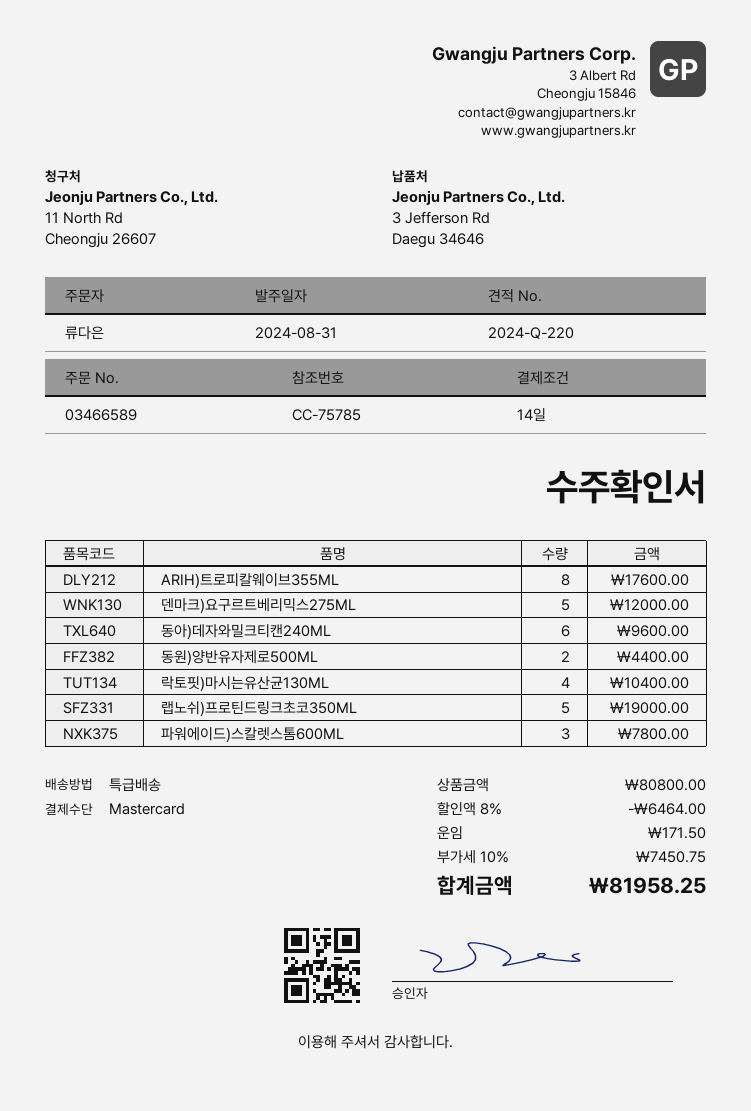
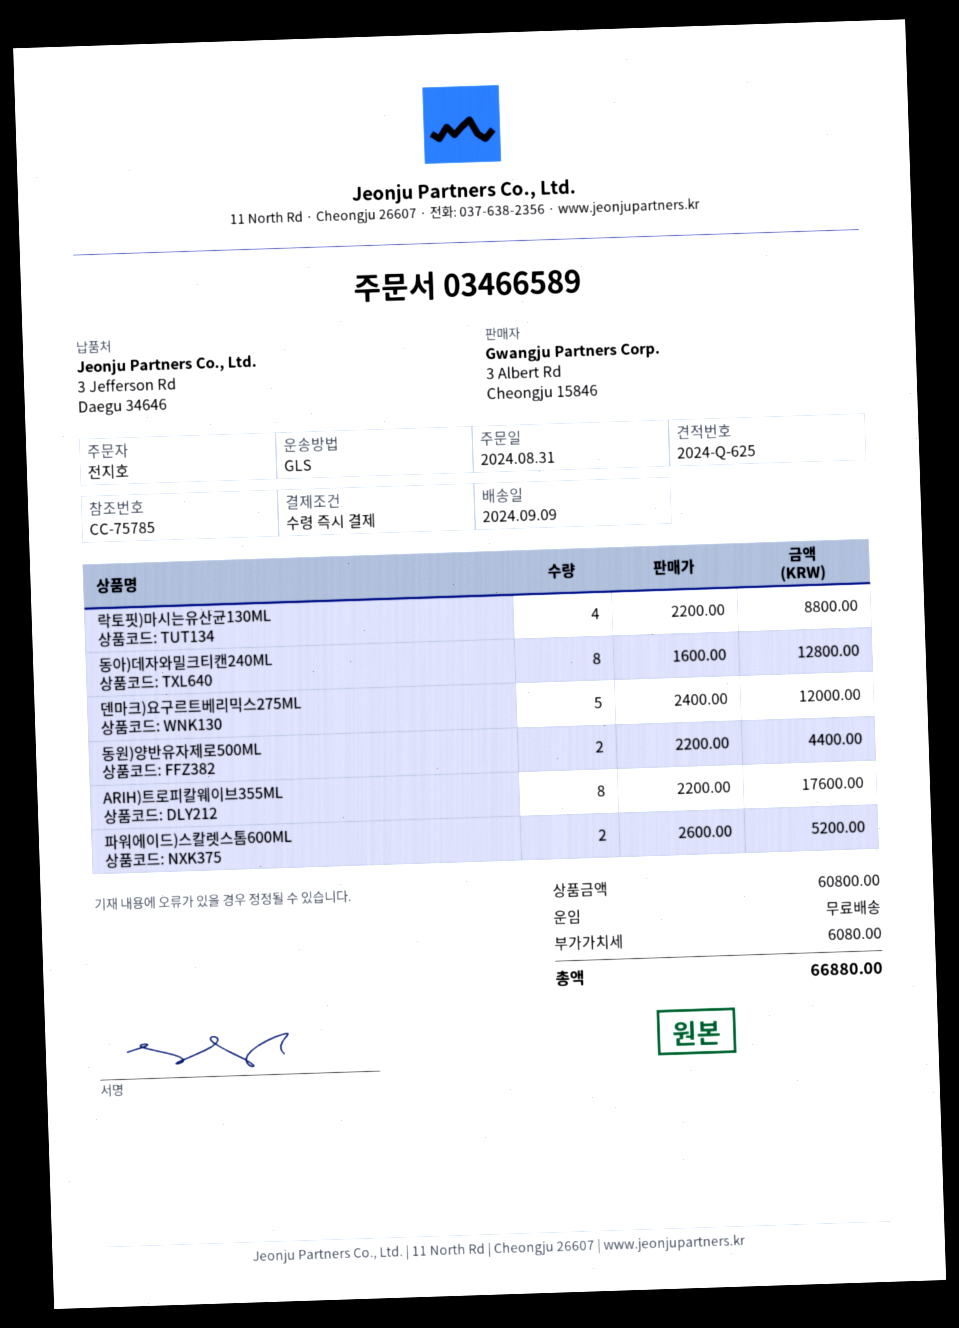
quote number: 2024-Q-220 -> 2024-Q-625
payment terms: 14 days -> on receipt
ordered by: 류다은 -> 전지호
shipping method: express -> GLS
동아)데자와밀크티캔240ML: 6 for 9600.00 -> 8 for 12800.00
락토핏)마시는유산균130ML: 4 for 10400.00 -> 4 for 8800.00
랩노쉬)프로틴드링크초코350ML: 5 for 19000.00 -> none
파워에이드)스칼렛스톰600ML: 3 for 7800.00 -> 2 for 5200.00
subtotal: 80800.00 -> 60800.00
discount: 8% = 6464.00 -> none
shipping: 171.50 -> 0.00
tax: 7450.75 -> 6080.00
total: 81958.25 -> 66880.00

